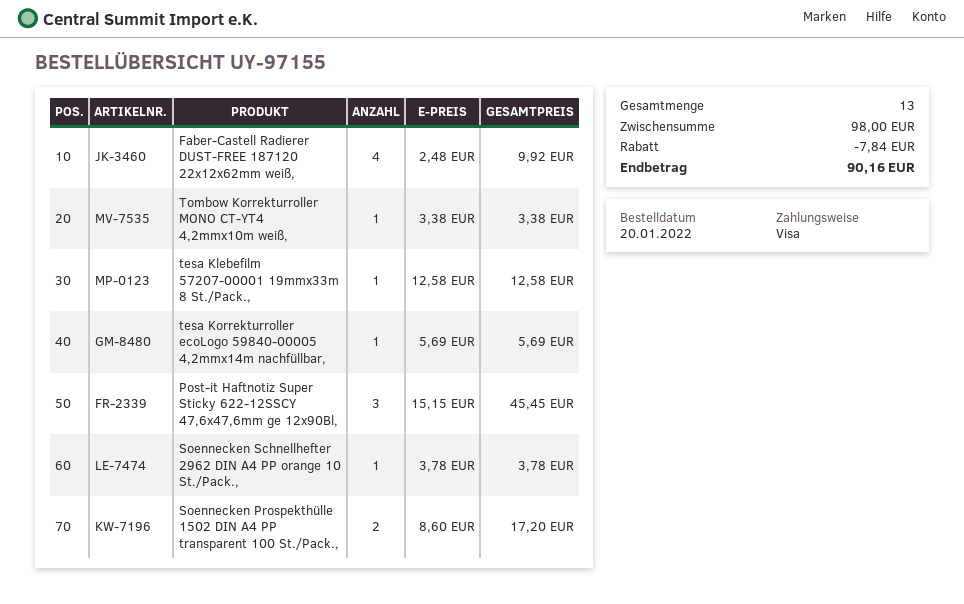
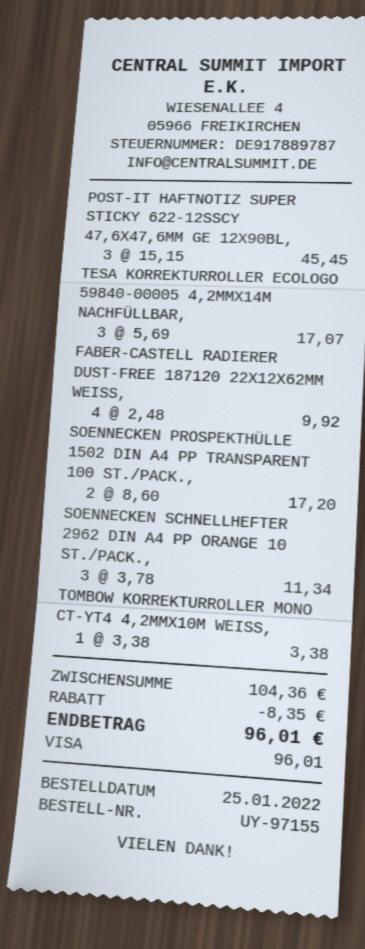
order date: 2022-01-20 -> 2022-01-25
tesa Klebefilm 57207-00001 19mmx33m 8 St./Pack.,: 1 x 12.58 = 12.58 -> none
tesa Korrekturroller ecoLogo 59840-00005 4,2mmx14m nachfüllbar,: 1 x 5.69 = 5.69 -> 3 x 5.69 = 17.07
Soennecken Schnellhefter 2962 DIN A4 PP orange 10 St./Pack.,: 1 x 3.78 = 3.78 -> 3 x 3.78 = 11.34
subtotal: 98.00 -> 104.36
discount: 7.84 -> 8.35
total: 90.16 -> 96.01

